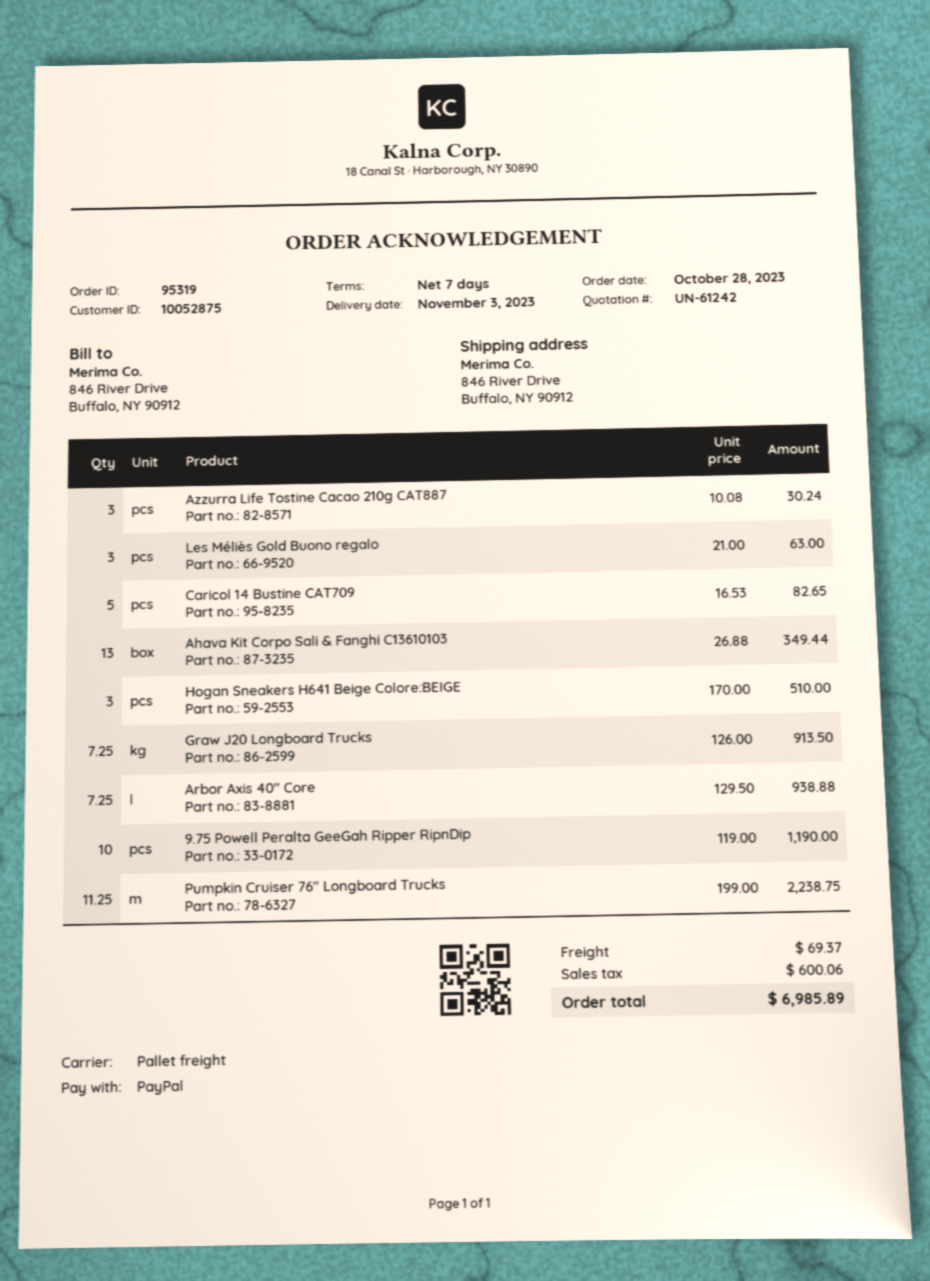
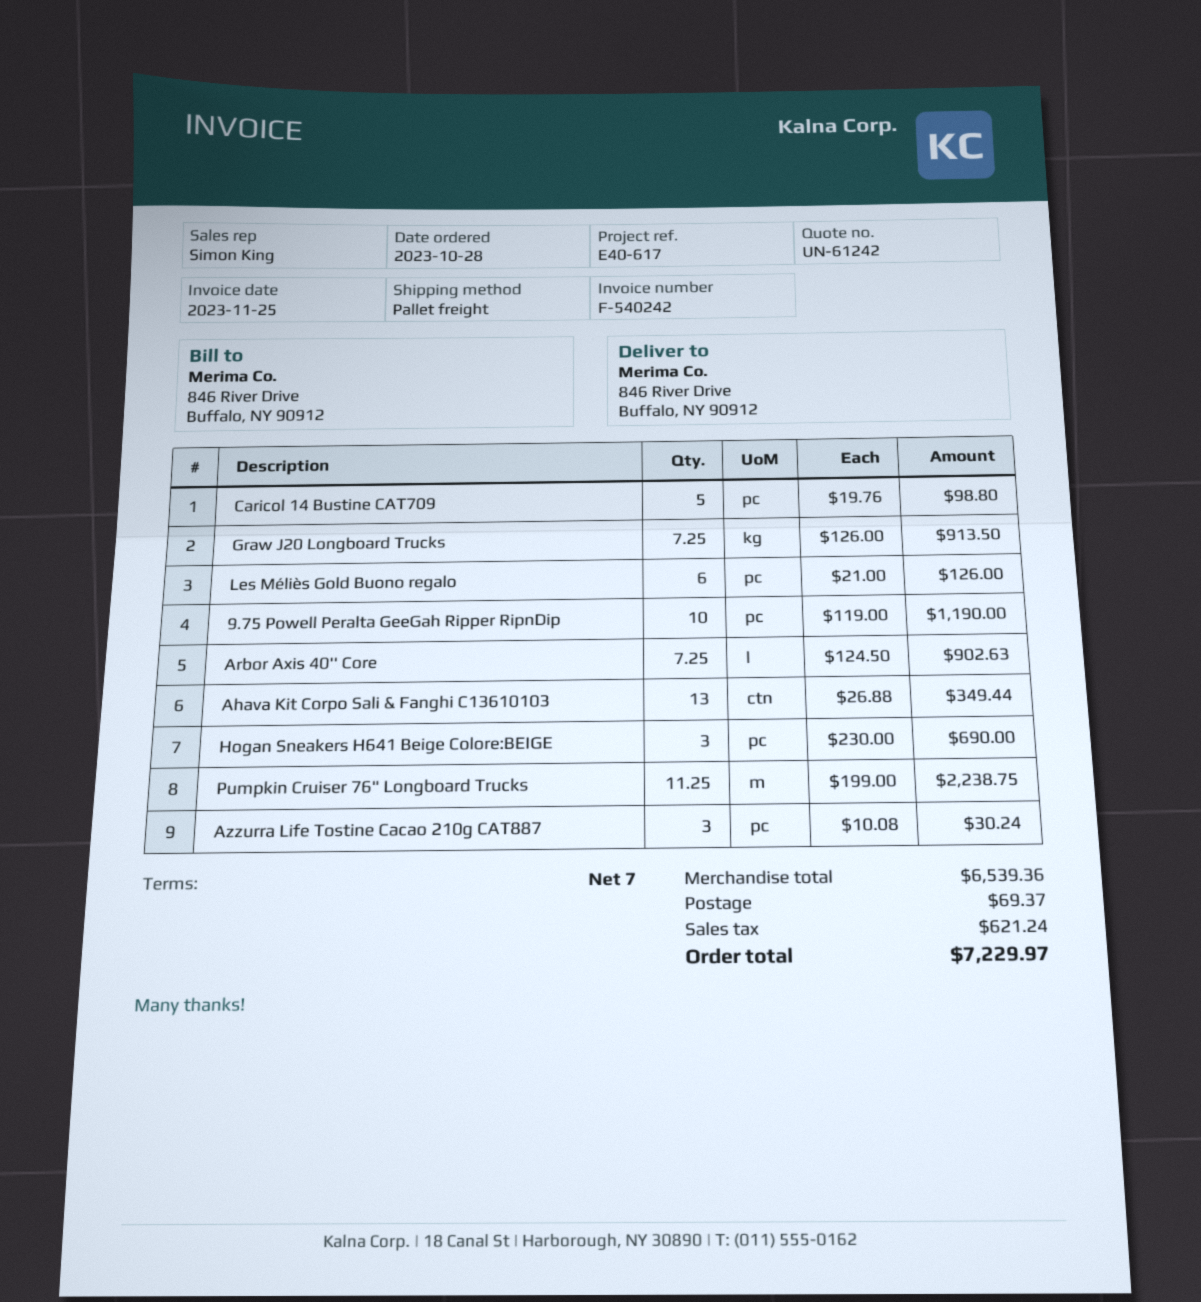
Les Méliès Gold Buono regalo: 3 x 21.00 = 63.00 -> 6 x 21.00 = 126.00
Caricol 14 Bustine CAT709: 5 x 16.53 = 82.65 -> 5 x 19.76 = 98.80
Hogan Sneakers H641 Beige Colore:BEIGE: 3 x 170.00 = 510.00 -> 3 x 230.00 = 690.00
Arbor Axis 40'' Core: 7.25 x 129.50 = 938.88 -> 7.25 x 124.50 = 902.63
tax: 600.06 -> 621.24
total: 6985.89 -> 7229.97

